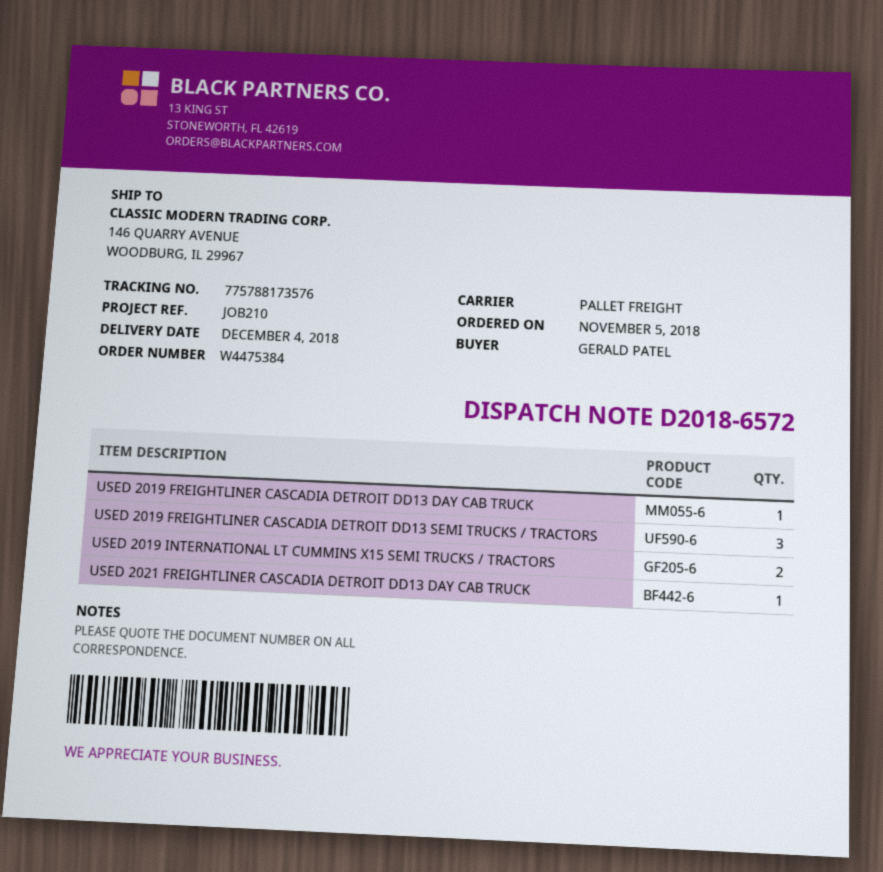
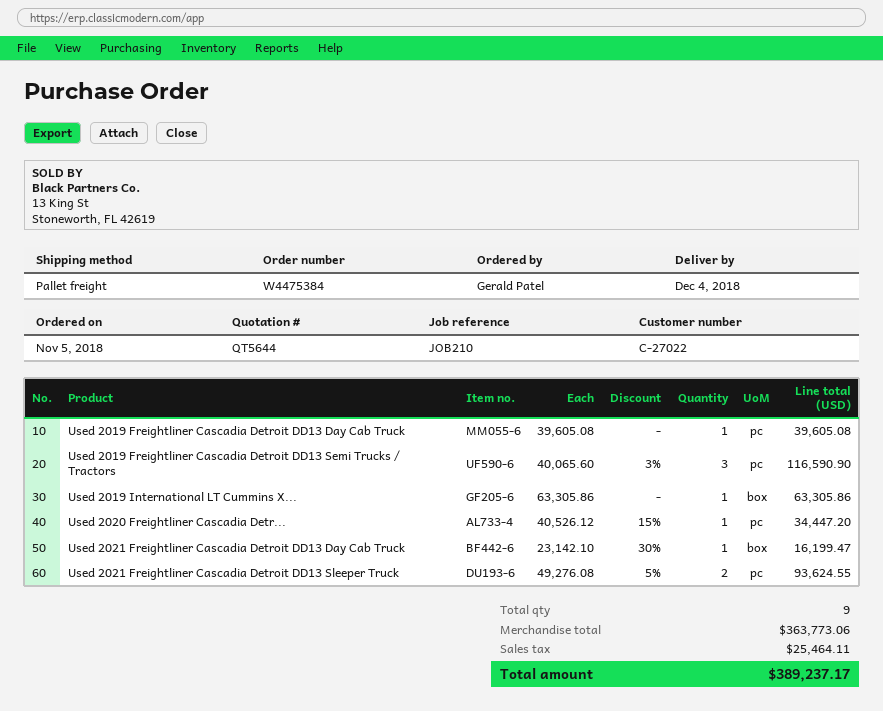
USED 2019 INTERNATIONAL LT CUMMINS X15 SEMI TRUCKS / TRACTORS: 2 -> 1
Used 2020 Freightliner Cascadia Detr...: none -> 1
Used 2021 Freightliner Cascadia Detroit DD13 Sleeper Truck: none -> 2

